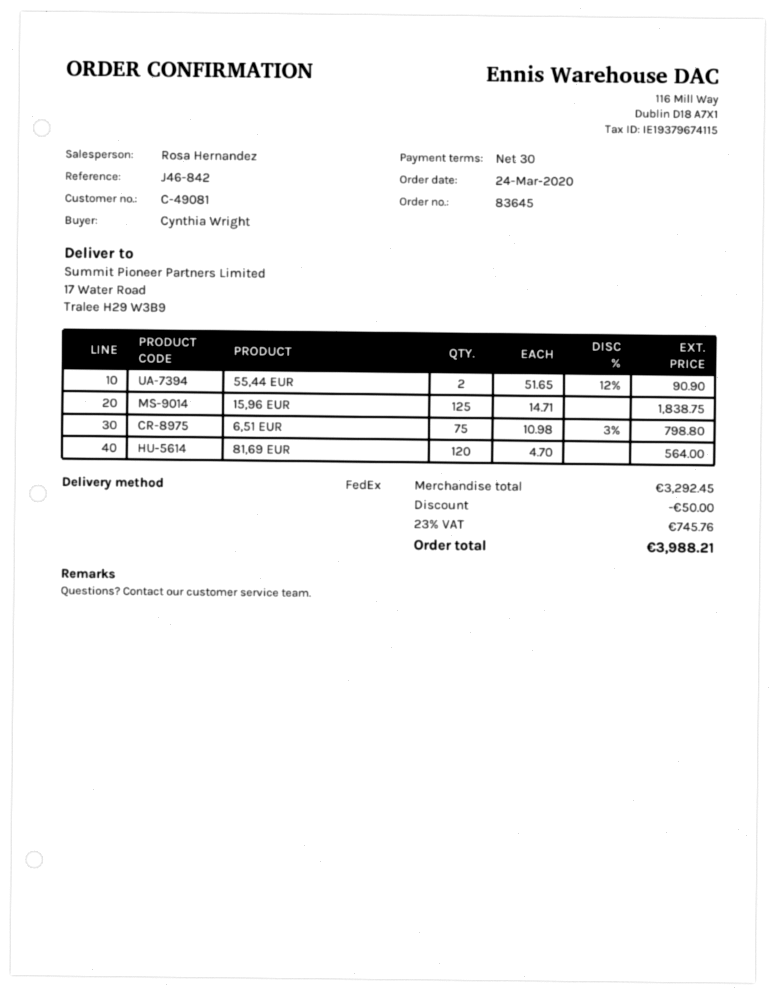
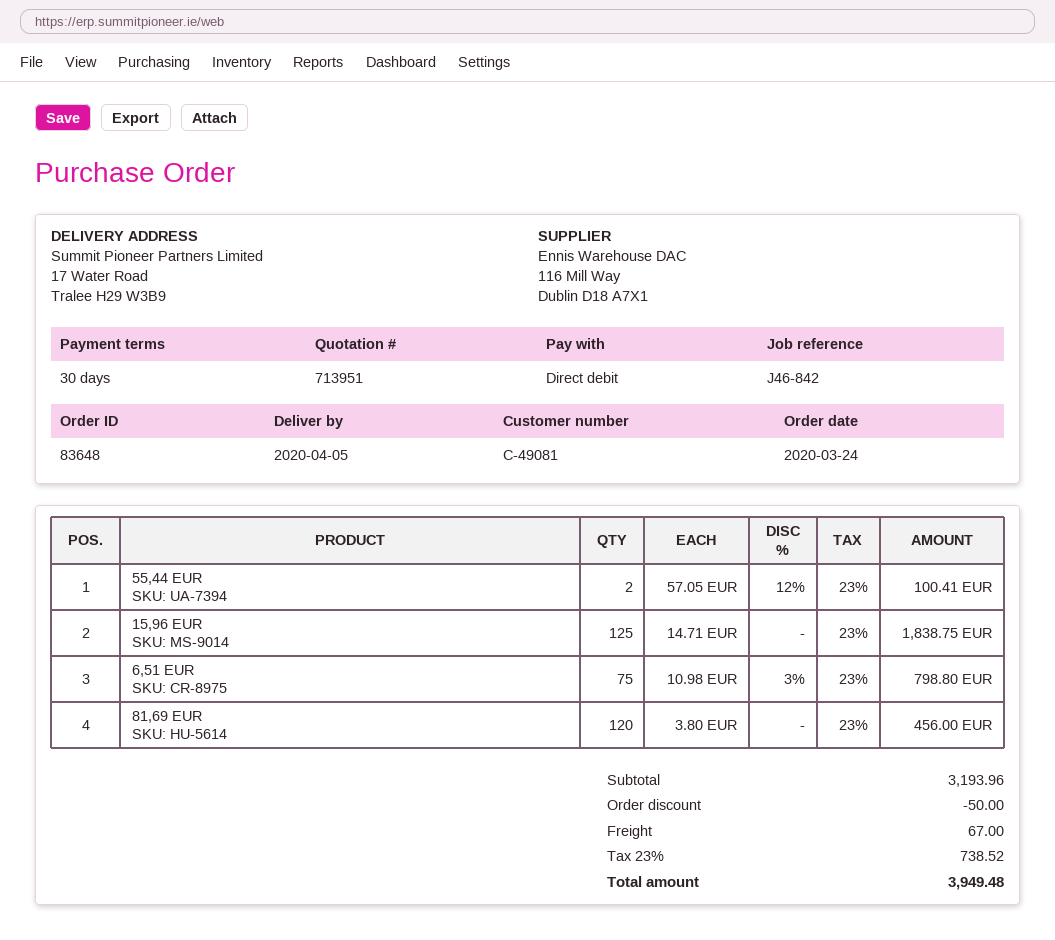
order number: 83645 -> 83648
55,44 EUR: 2 x 51.65 - 12% = 90.90 -> 2 x 57.05 - 12% = 100.41
81,69 EUR: 120 x 4.70 = 564.00 -> 120 x 3.80 = 456.00
subtotal: 3292.45 -> 3193.96
shipping: none -> 67.00
tax: 23% = 745.76 -> 23% = 738.52
total: 3988.21 -> 3949.48

